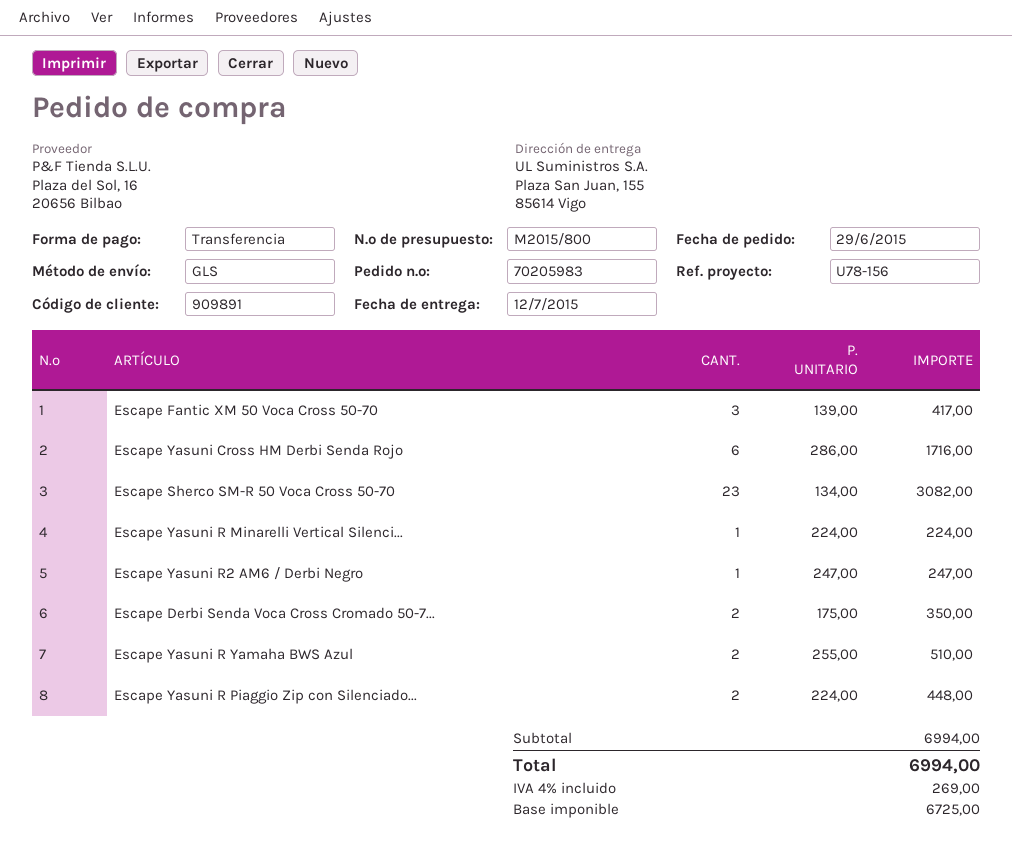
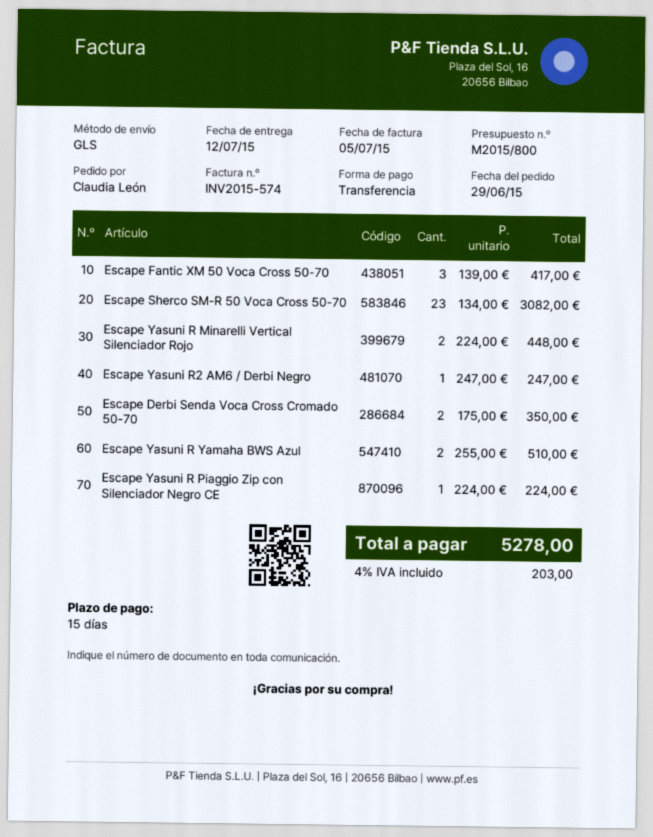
Escape Yasuni Cross HM Derbi Senda Rojo: 6 x 286.00 = 1716.00 -> none
Escape Yasuni R Minarelli Vertical Silenci...: 1 x 224.00 = 224.00 -> 2 x 224.00 = 448.00
Escape Yasuni R Piaggio Zip con Silenciado...: 2 x 224.00 = 448.00 -> 1 x 224.00 = 224.00
tax: 4% = 269.00 -> 4% = 203.00
total: 6994.00 -> 5278.00

